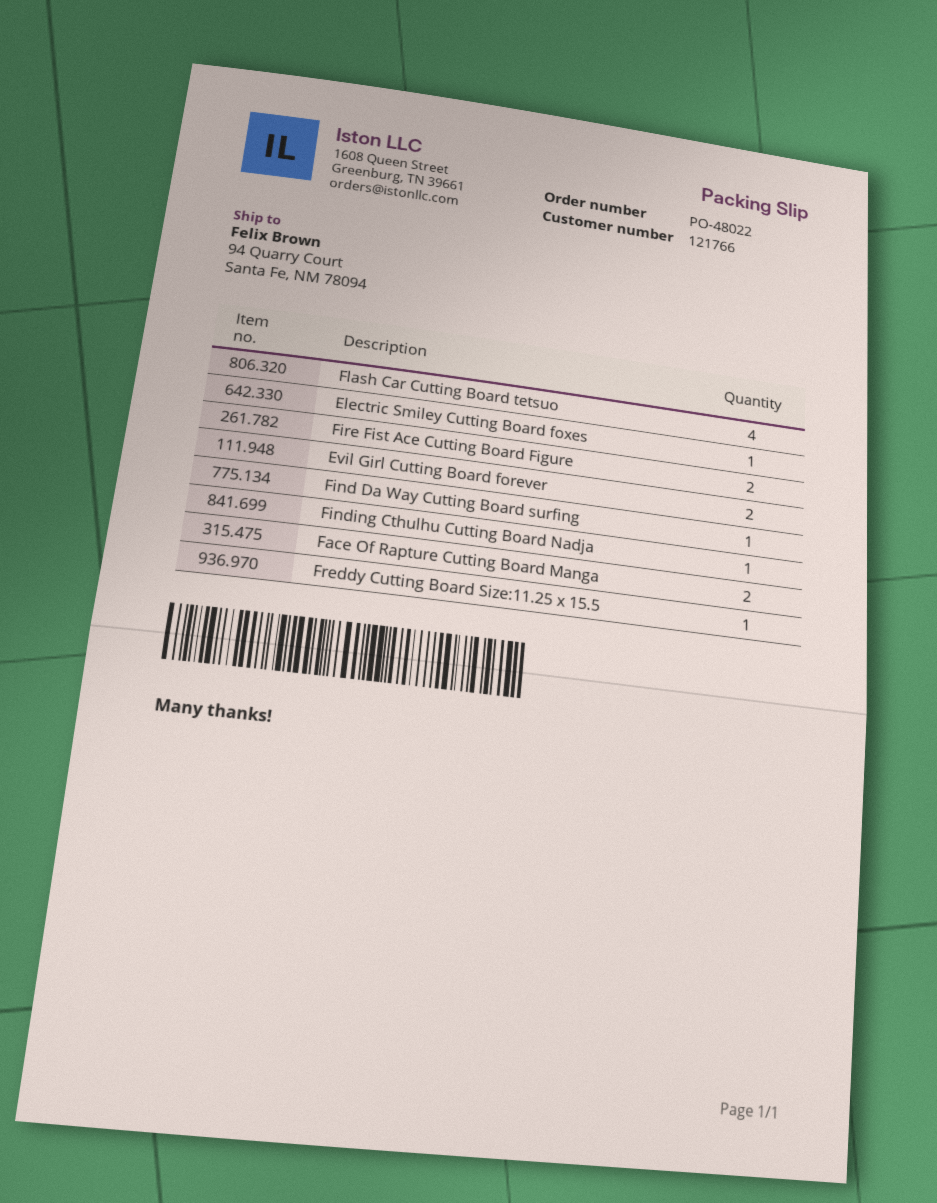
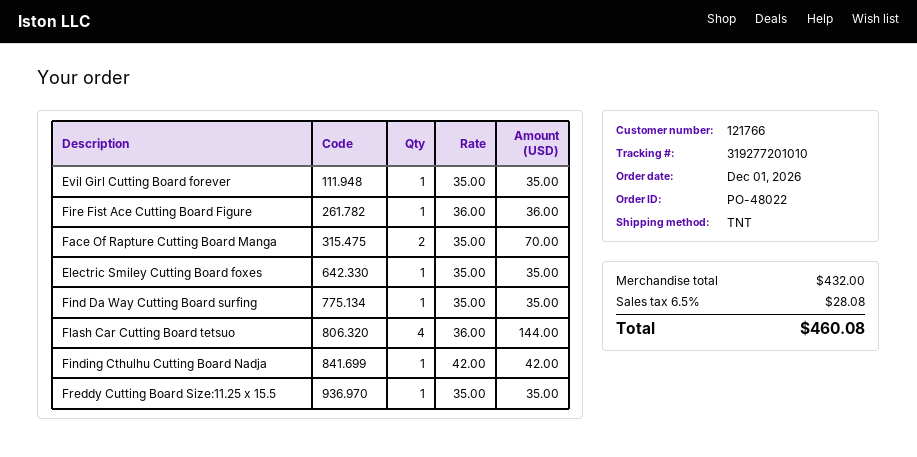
Fire Fist Ace Cutting Board Figure: 2 -> 1
Evil Girl Cutting Board forever: 2 -> 1

